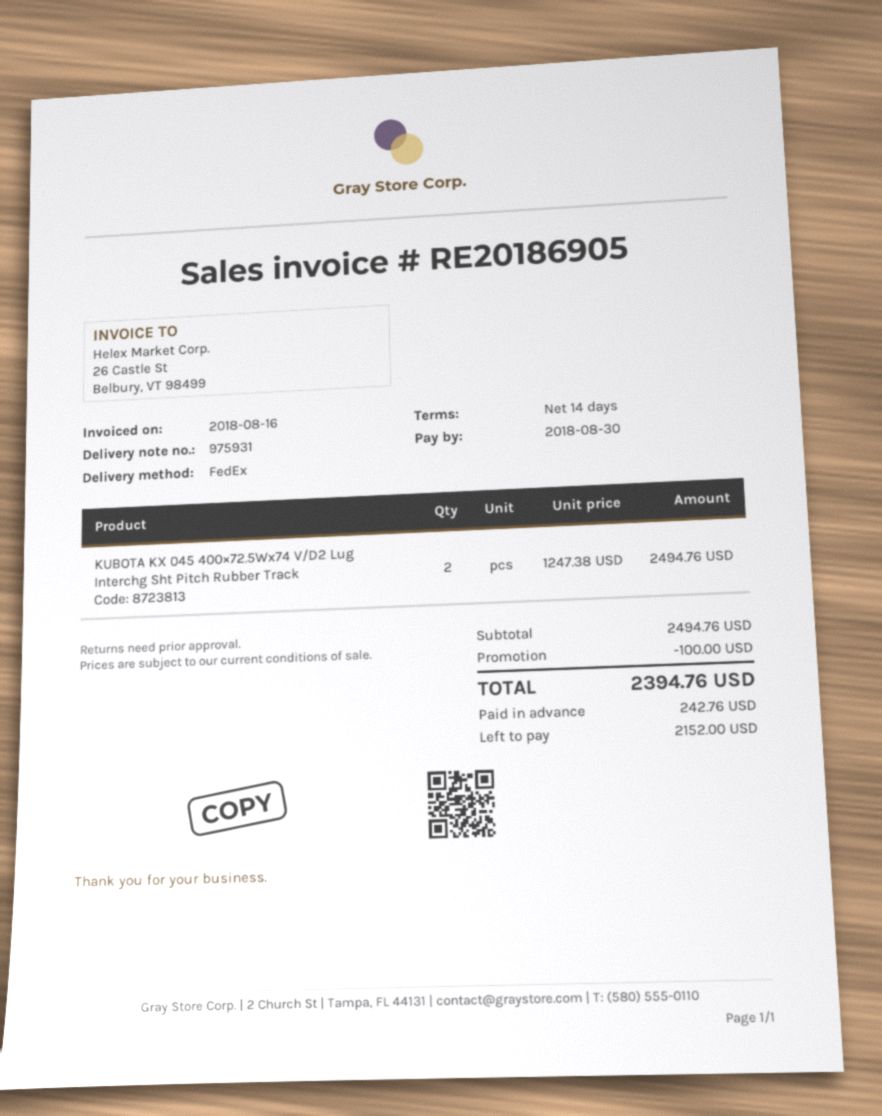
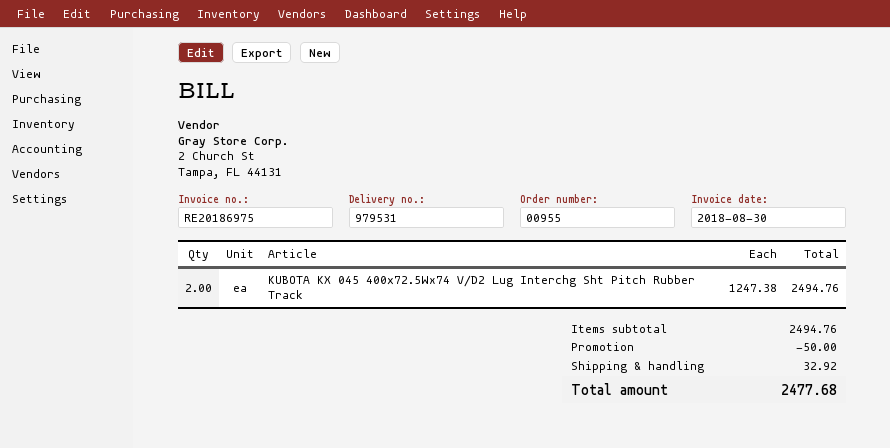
delivery note number: 975931 -> 979531
invoice number: RE20186905 -> RE20186975
invoice date: 2018-08-16 -> 2018-08-30
discount: 100.00 -> 50.00
shipping: none -> 32.92
total: 2394.76 -> 2477.68

